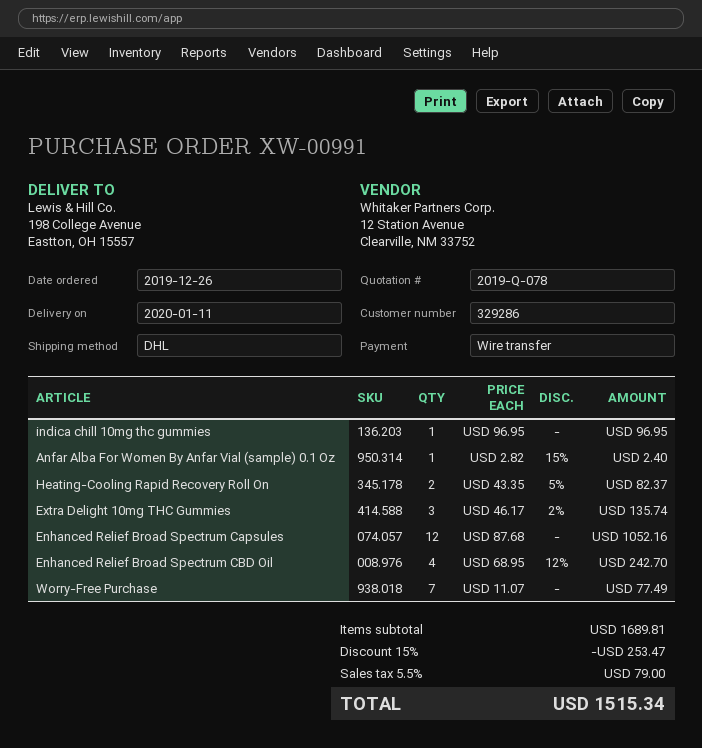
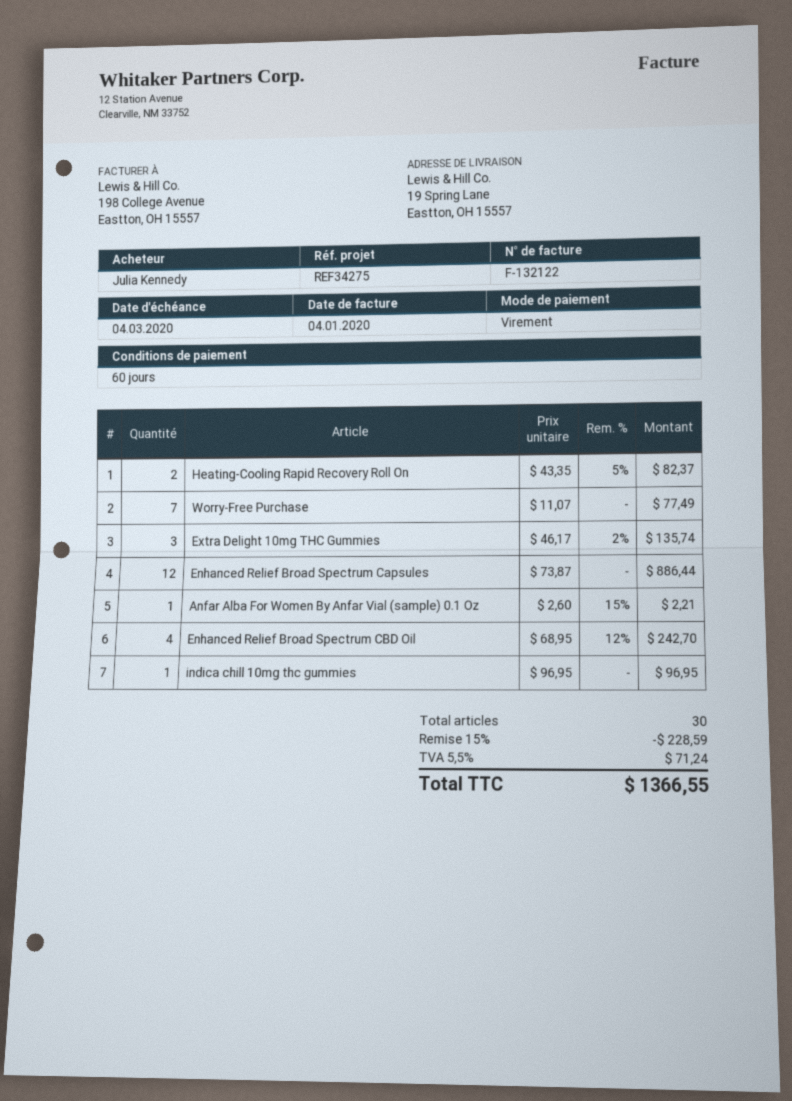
ship to: 198 College Avenue, Eastton, OH 15557 -> 19 Spring Lane, Eastton, OH 15557
Anfar Alba For Women By Anfar Vial (sample) 0.1 Oz: 1 x 2.82 - 15% = 2.40 -> 1 x 2.60 - 15% = 2.21
Enhanced Relief Broad Spectrum Capsules: 12 x 87.68 = 1052.16 -> 12 x 73.87 = 886.44
discount: 15% = 253.47 -> 15% = 228.59
tax: 5.5% = 79.00 -> 5.5% = 71.24
total: 1515.34 -> 1366.55

